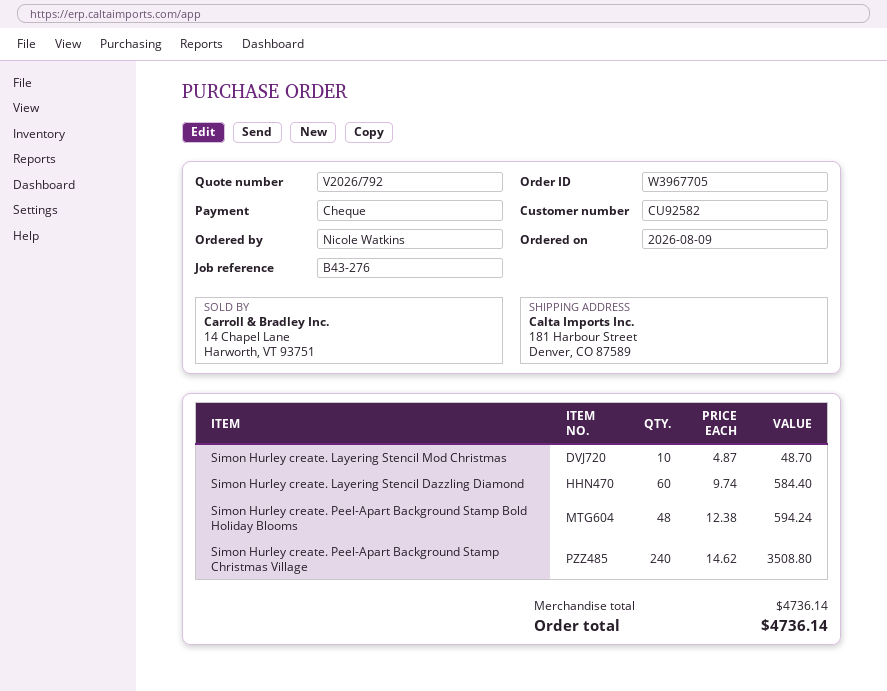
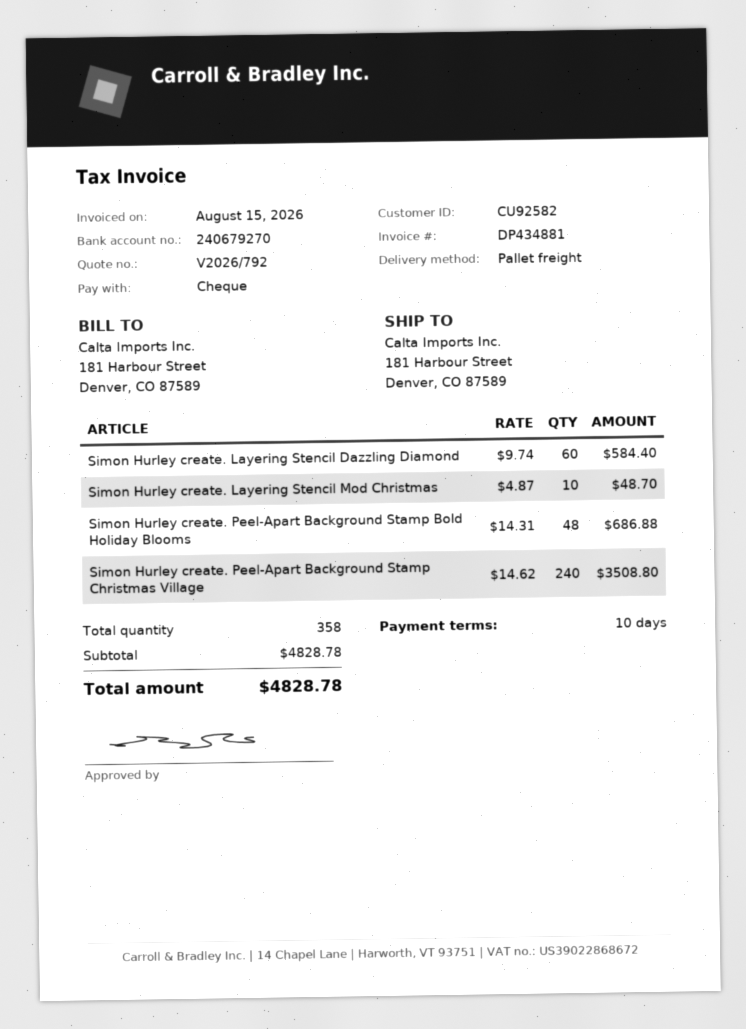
Simon Hurley create. Peel-Apart Background Stamp Bold Holiday Blooms: 48 x 12.38 = 594.24 -> 48 x 14.31 = 686.88
subtotal: 4736.14 -> 4828.78
total: 4736.14 -> 4828.78

